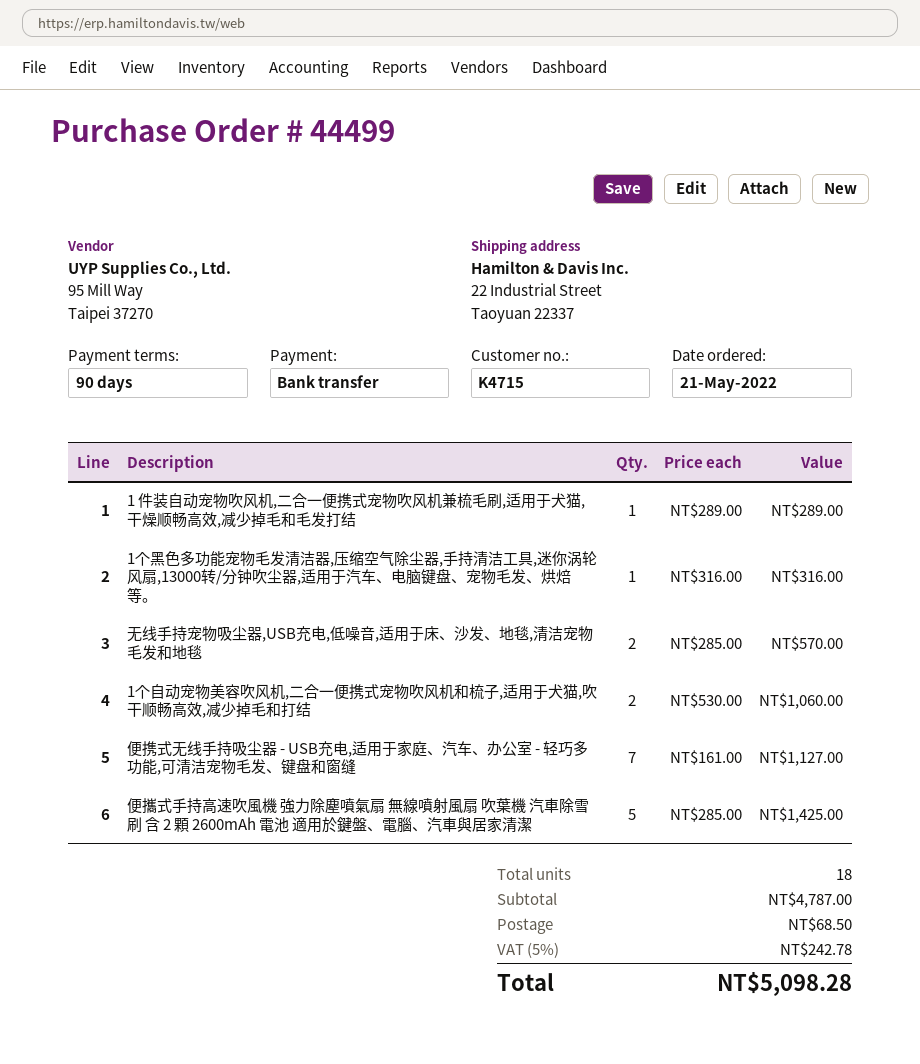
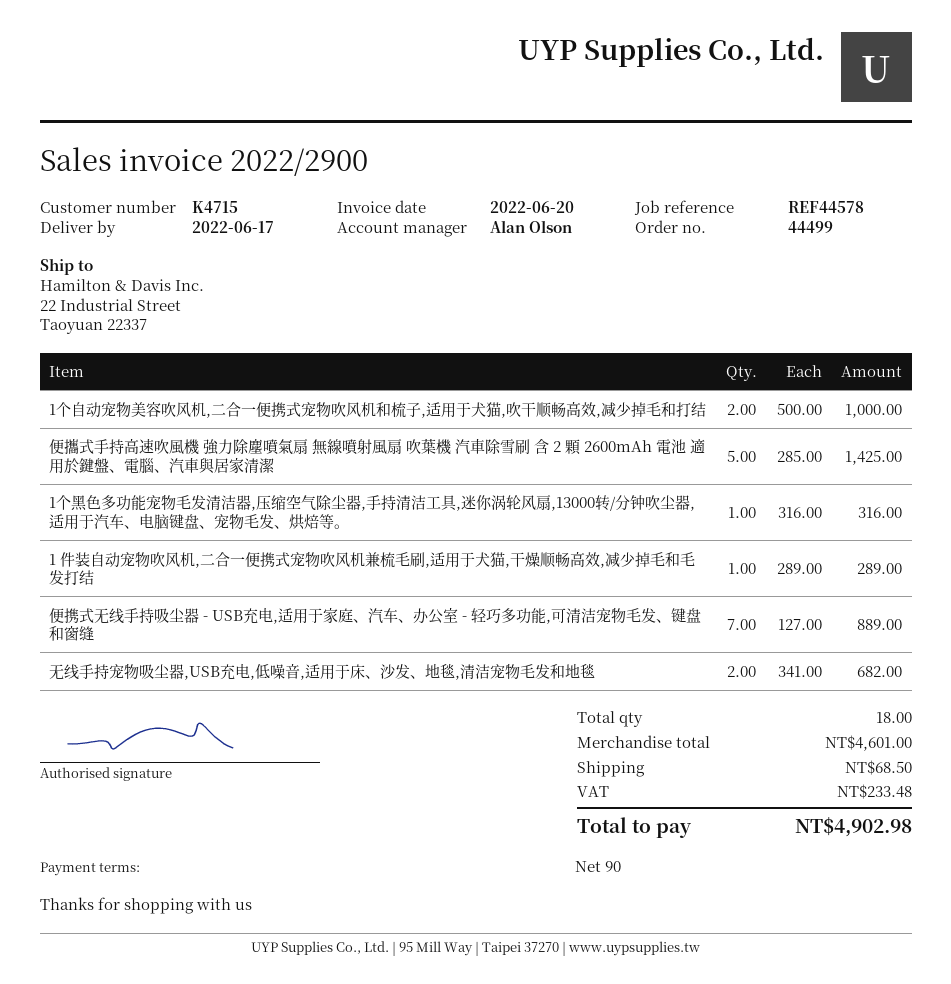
无线手持宠物吸尘器,USB充电,低噪音,适用于床、沙发、地毯,清洁宠物毛发和地毯: 2 x 285.00 = 570.00 -> 2 x 341.00 = 682.00
1个自动宠物美容吹风机,二合一便携式宠物吹风机和梳子,适用于犬猫,吹干顺畅高效,减少掉毛和打结: 2 x 530.00 = 1060.00 -> 2 x 500.00 = 1000.00
便携式无线手持吸尘器 - USB充电,适用于家庭、汽车、办公室 - 轻巧多功能,可清洁宠物毛发、键盘和窗缝: 7 x 161.00 = 1127.00 -> 7 x 127.00 = 889.00
subtotal: 4787.00 -> 4601.00
tax: 242.78 -> 233.48
total: 5098.28 -> 4902.98

